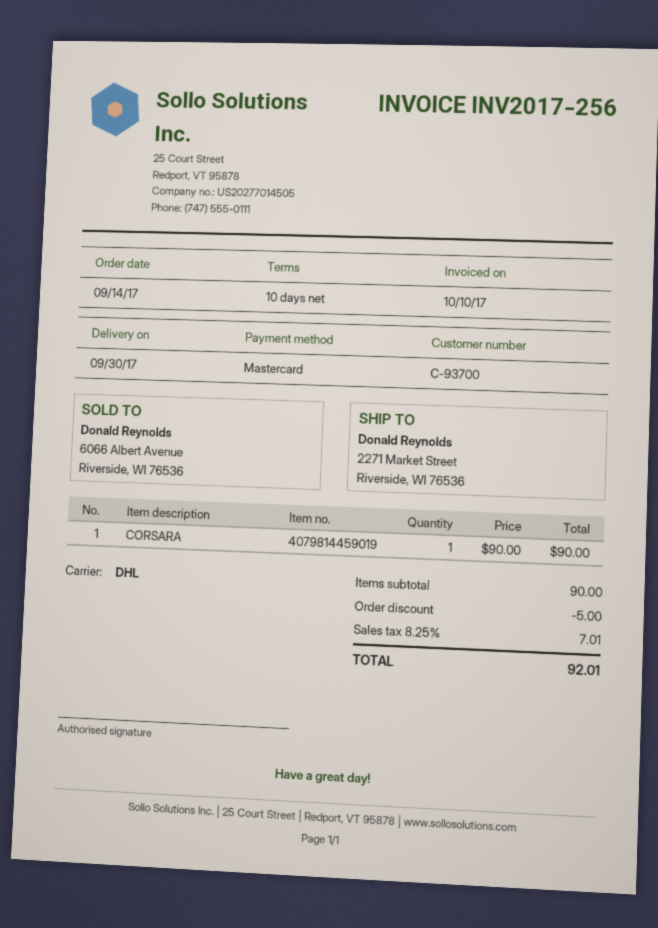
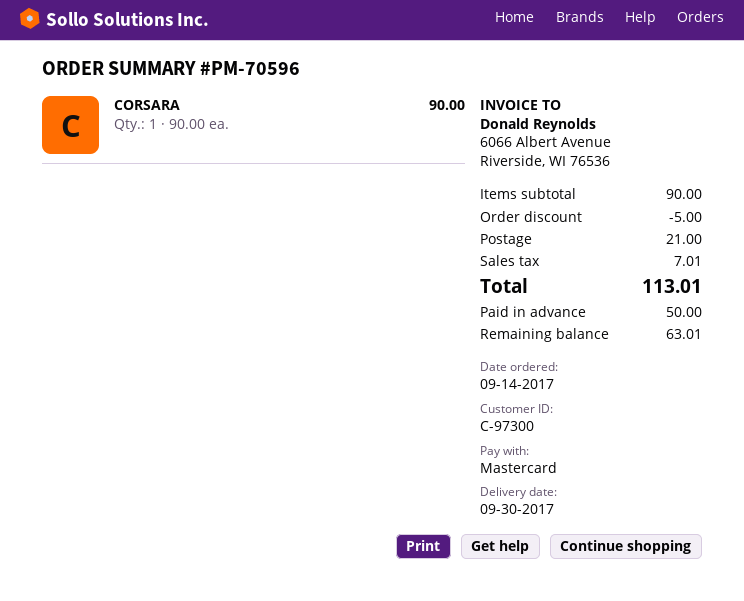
customer number: C-93700 -> C-97300
shipping: none -> 21.00
total: 92.01 -> 113.01

